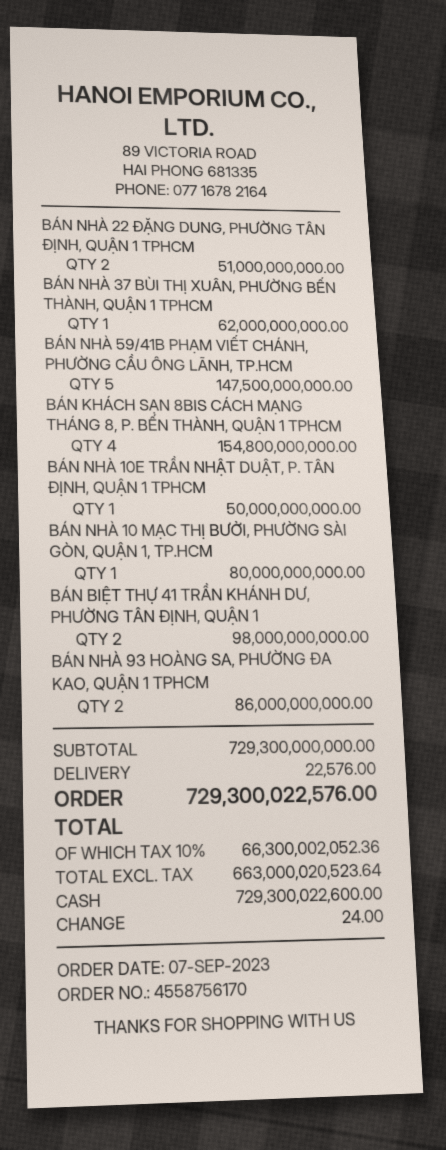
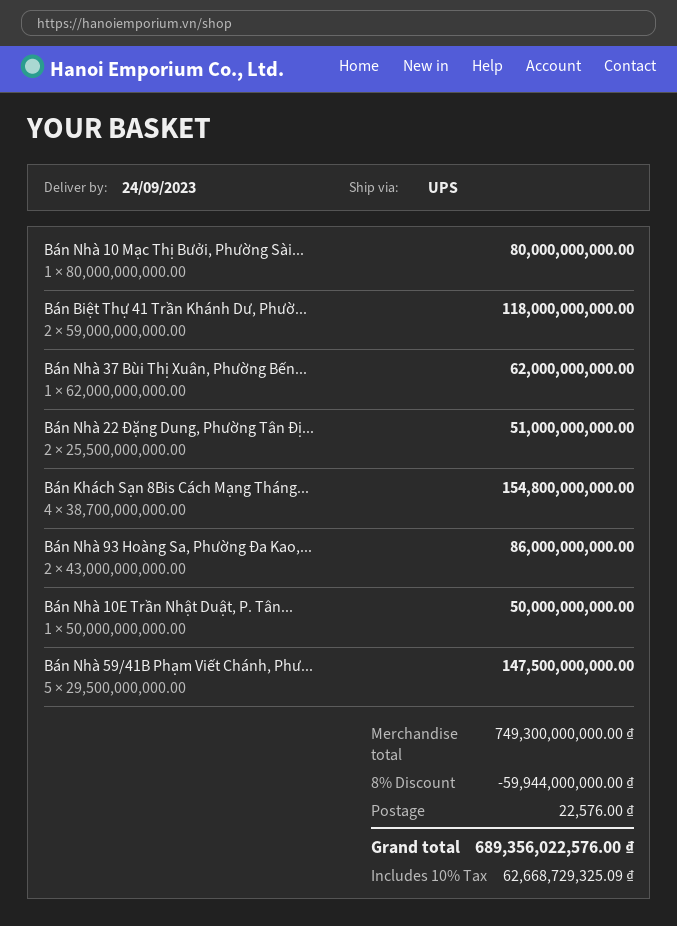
BÁN BIỆT THỰ 41 TRẦN KHÁNH DƯ, PHƯỜNG TÂN ĐỊNH, QUẬN 1: 2 for 98000000000.00 -> 2 for 118000000000.00
subtotal: 729300000000.00 -> 749300000000.00
discount: none -> 8% = 59944000000.00
tax: 10% = 66300002052.36 -> 10% = 62668729325.09
total: 729300022576.00 -> 689356022576.00

